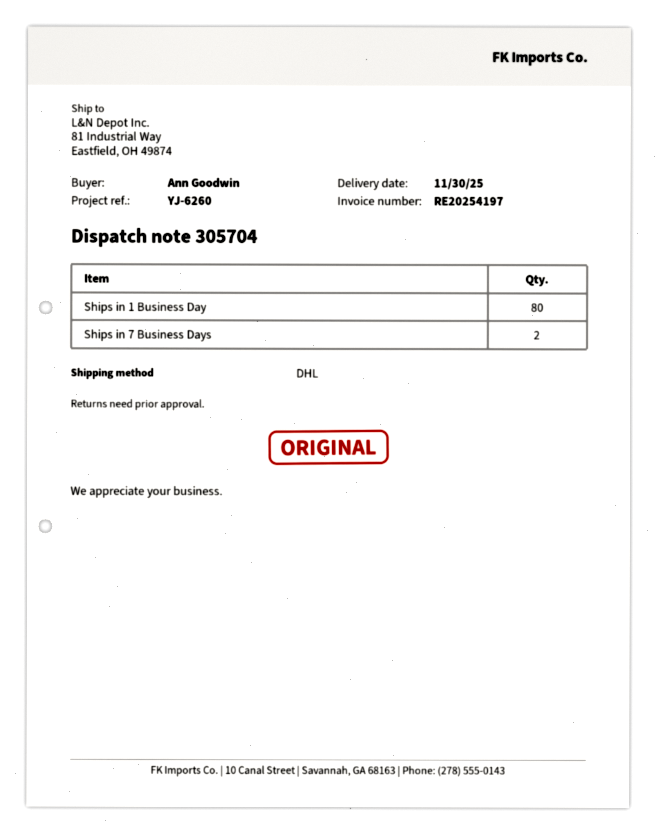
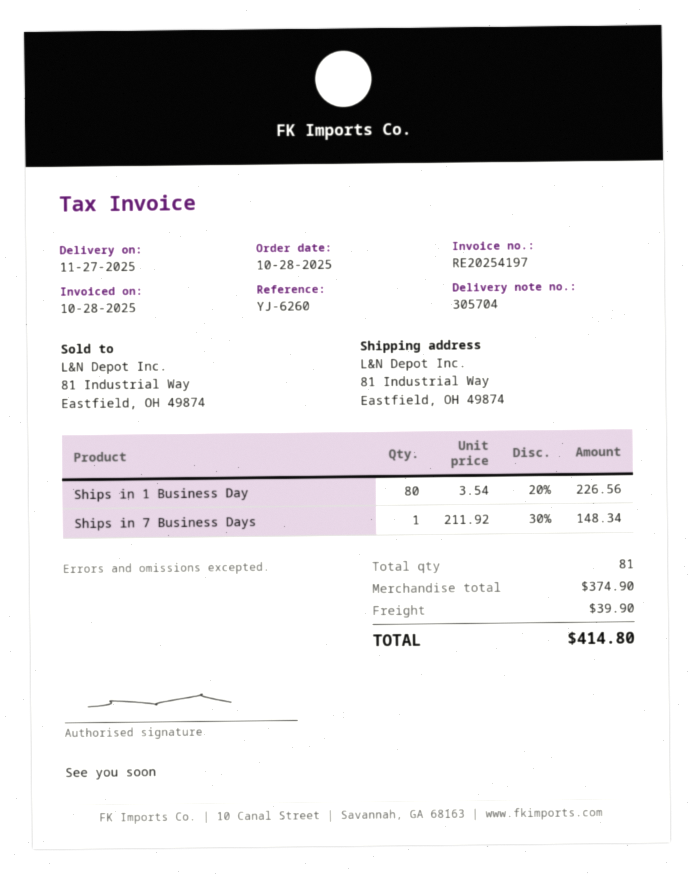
delivery date: 2025-11-30 -> 2025-11-27
Ships in 7 Business Days: 2 -> 1

